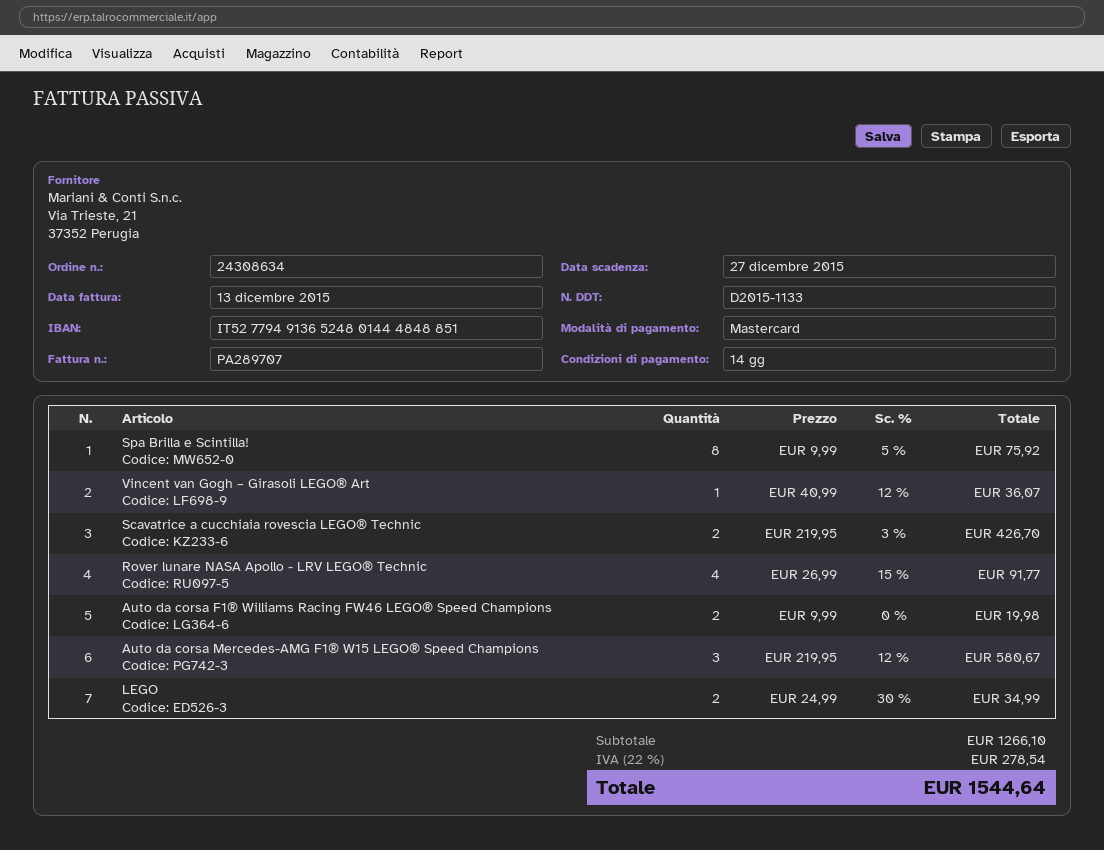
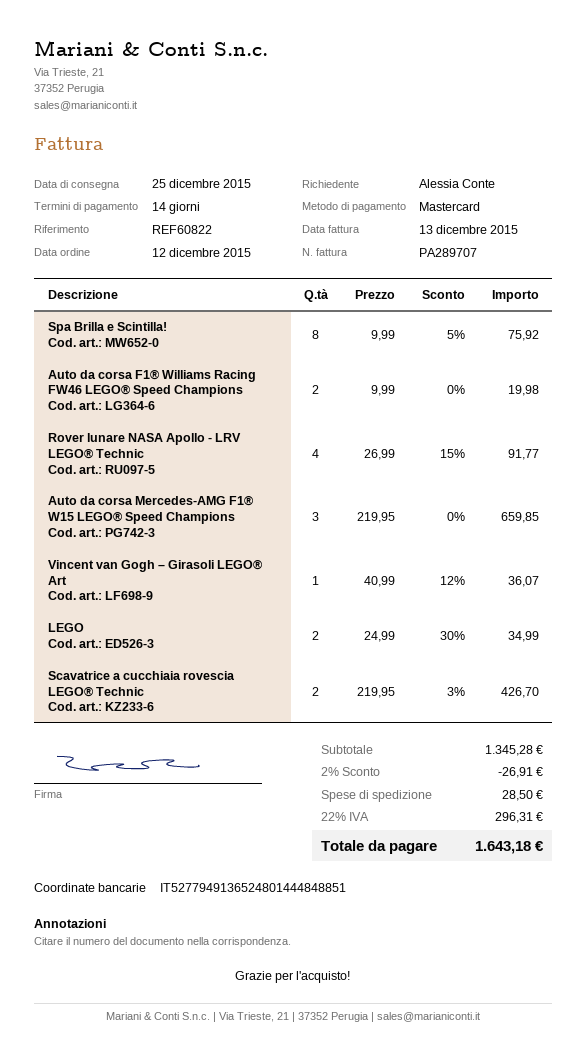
Auto da corsa Mercedes-AMG F1® W15 LEGO® Speed Champions: 3 x 219.95 - 12% = 580.67 -> 3 x 219.95 = 659.85
subtotal: 1266.10 -> 1345.28
discount: none -> 2% = 26.91
shipping: none -> 28.50
tax: 22% = 278.54 -> 22% = 296.31
total: 1544.64 -> 1643.18

